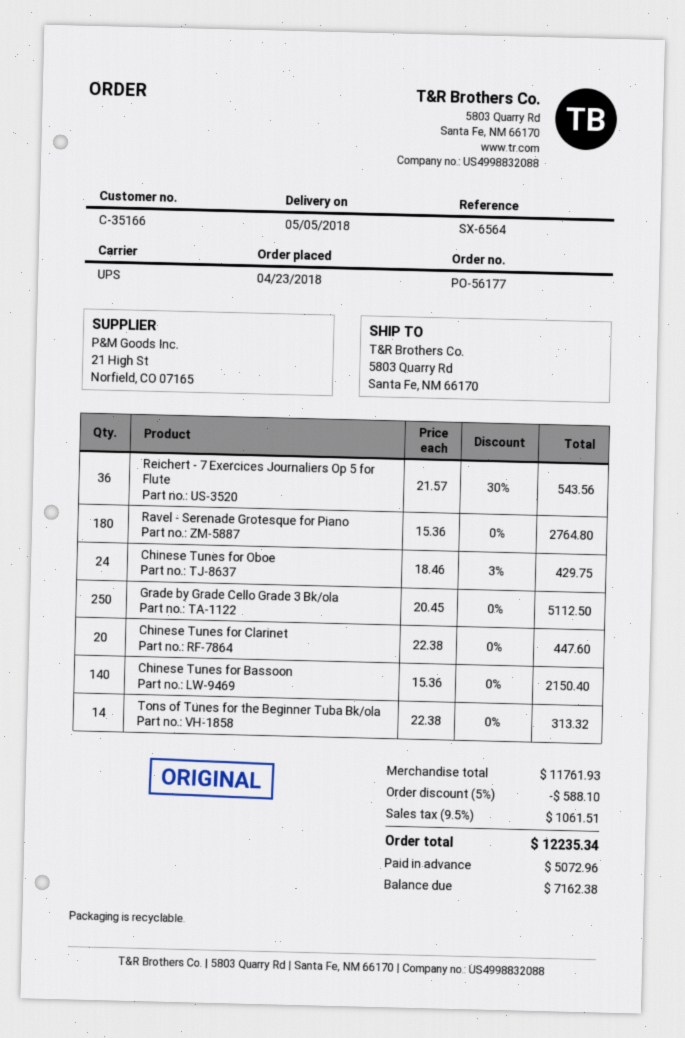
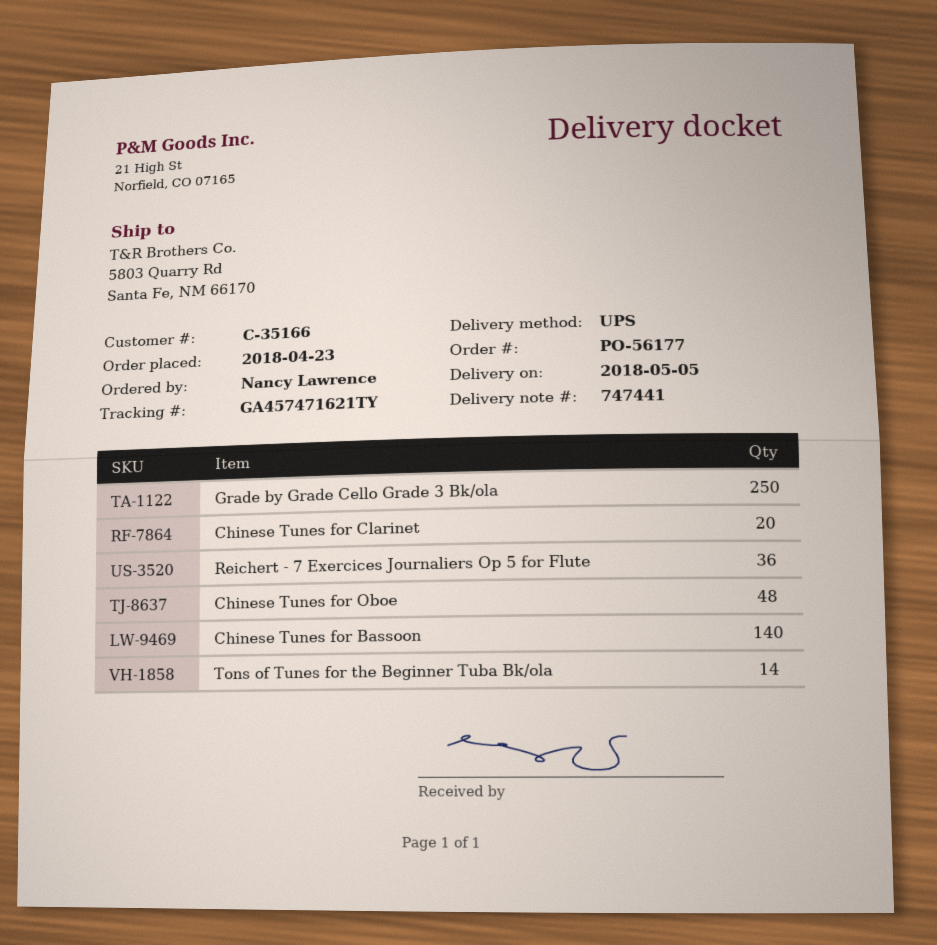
Ravel - Serenade Grotesque for Piano: 180 -> none
Chinese Tunes for Oboe: 24 -> 48

